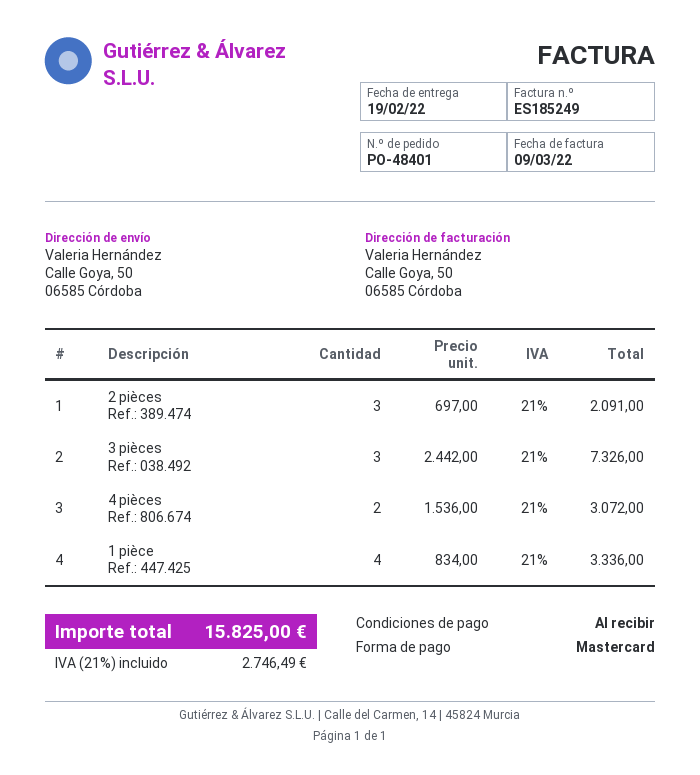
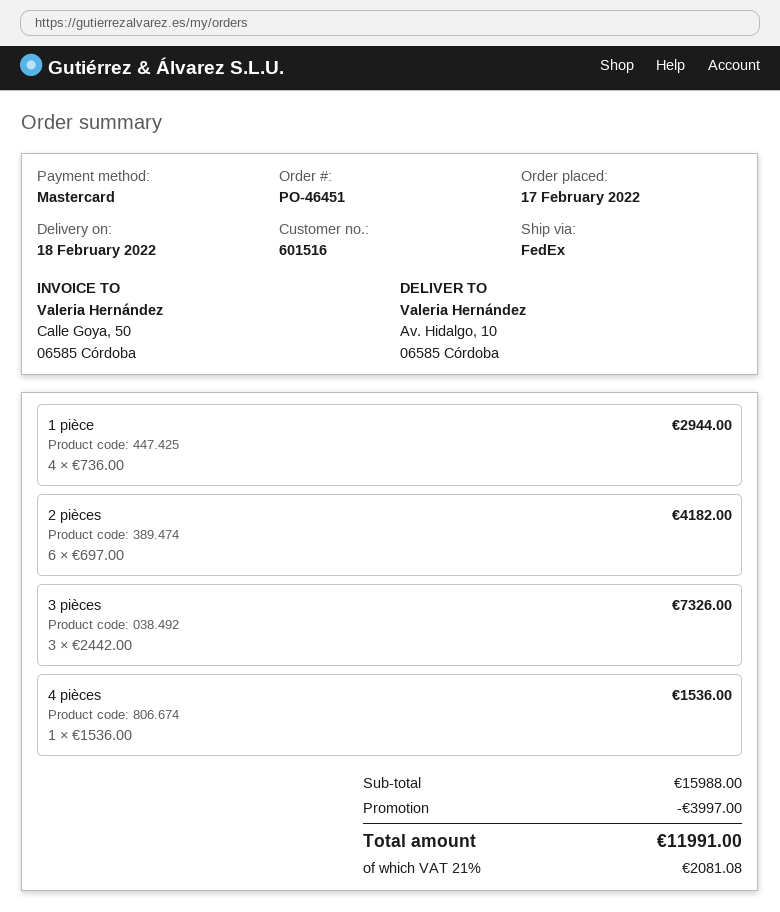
order number: PO-48401 -> PO-46451
delivery date: 2022-02-19 -> 2022-02-18
ship to: Calle Goya, 50, 06585 Córdoba -> Av. Hidalgo, 10, 06585 Córdoba
2 pièces: 3 x 697.00 = 2091.00 -> 6 x 697.00 = 4182.00
4 pièces: 2 x 1536.00 = 3072.00 -> 1 x 1536.00 = 1536.00
1 pièce: 4 x 834.00 = 3336.00 -> 4 x 736.00 = 2944.00
discount: none -> 3997.00
tax: 21% = 2746.49 -> 21% = 2081.08
total: 15825.00 -> 11991.00

